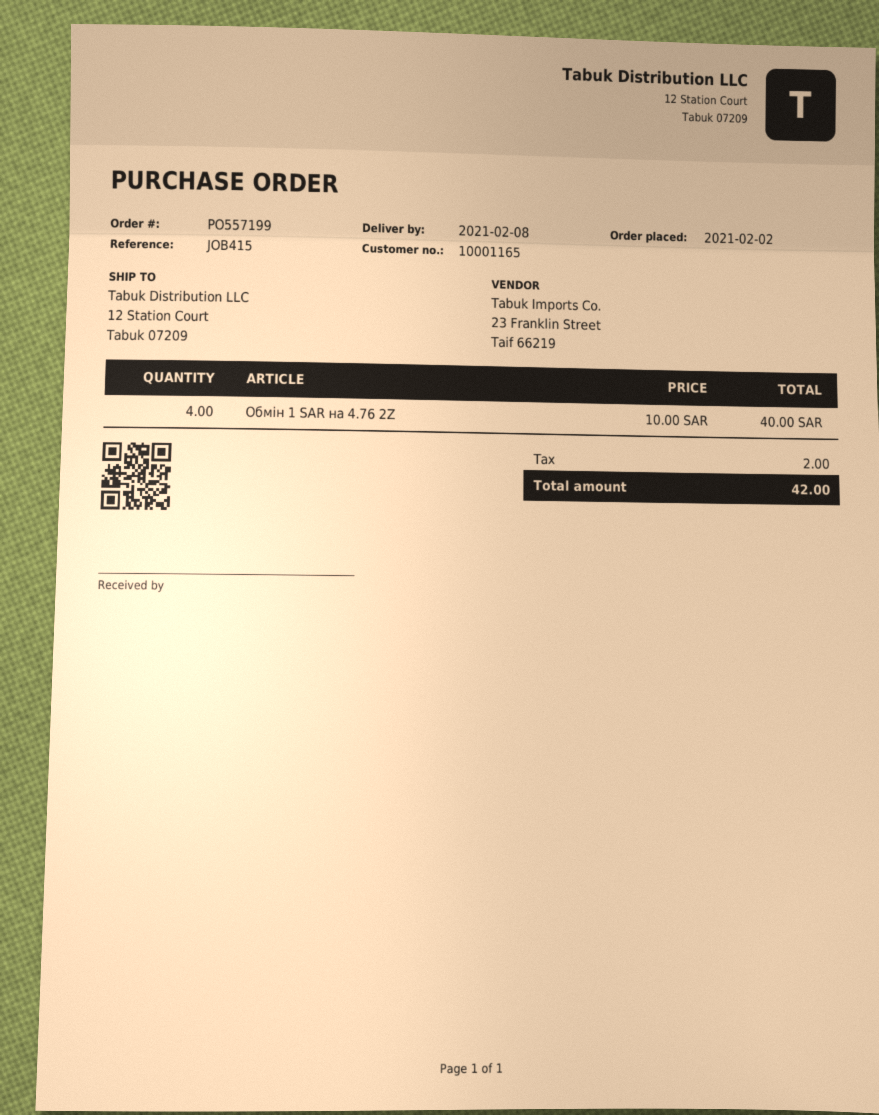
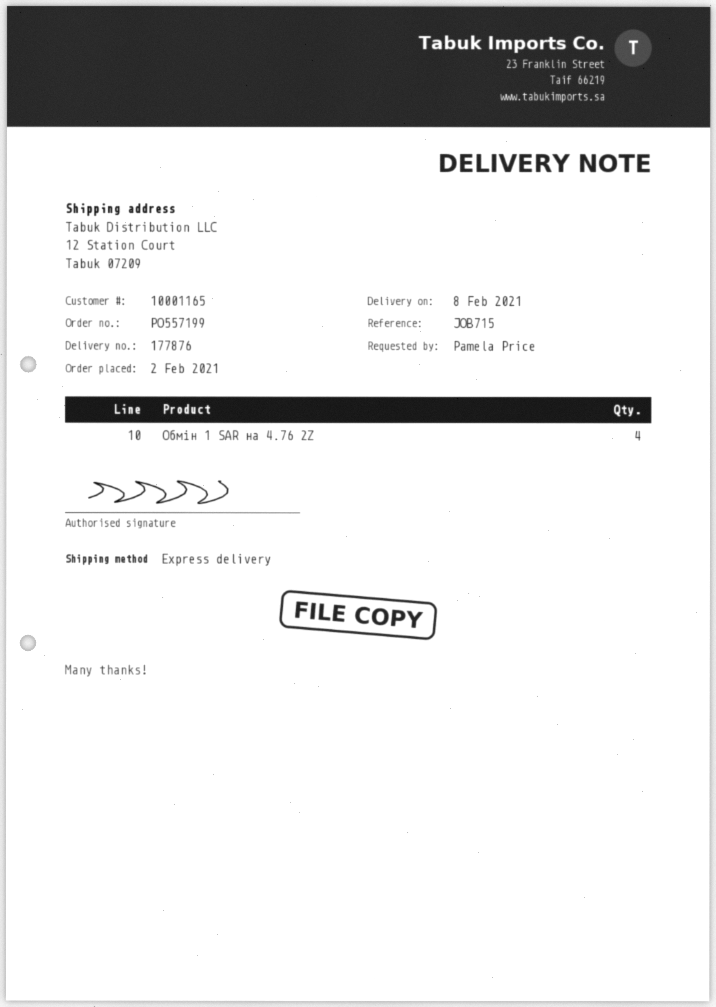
reference: JOB415 -> JOB715

